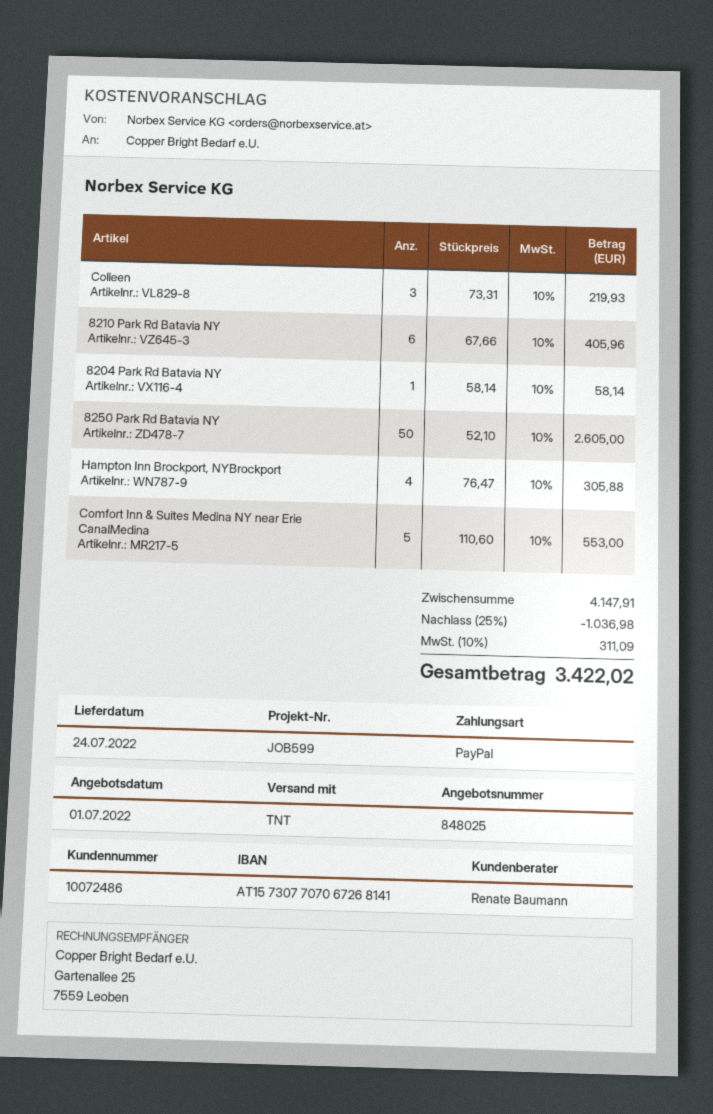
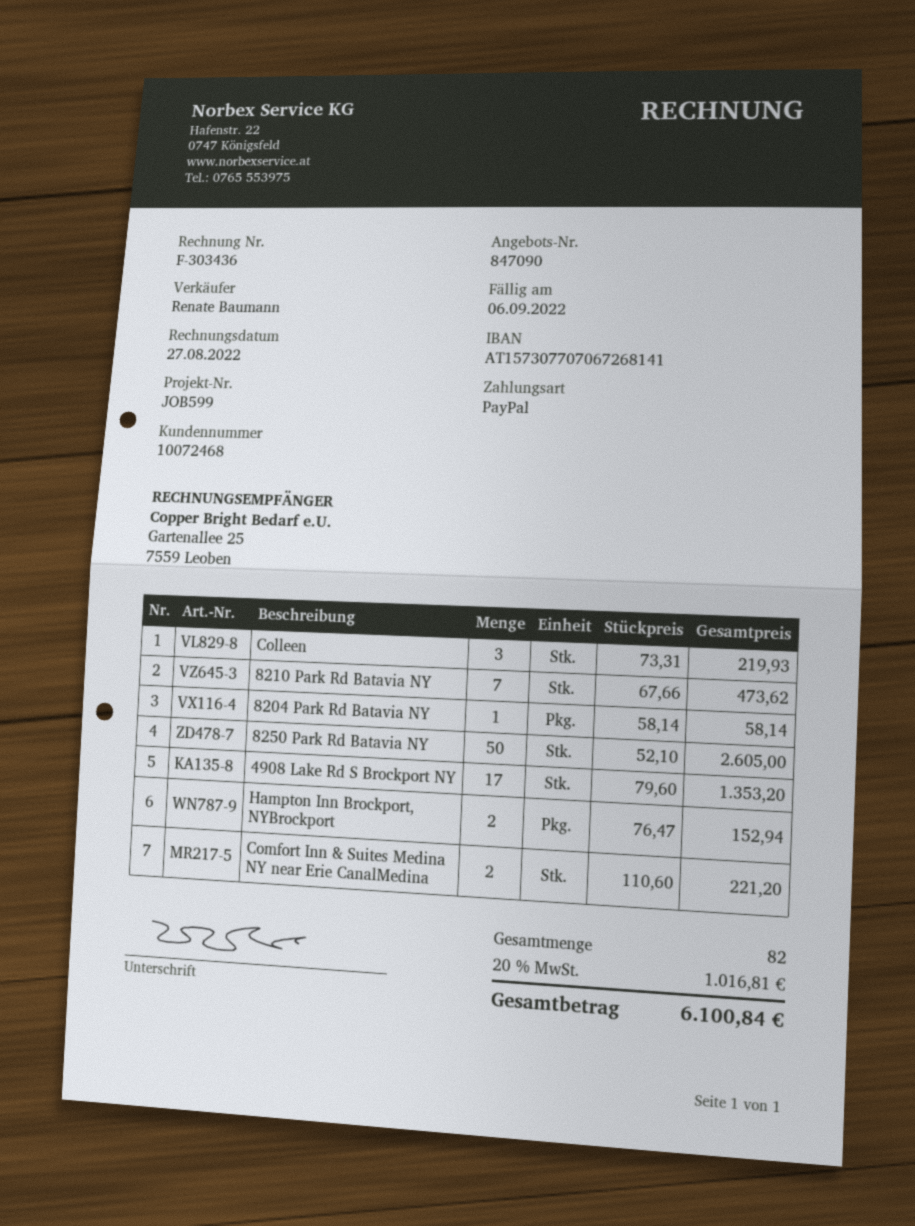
quote number: 848025 -> 847090
customer number: 10072486 -> 10072468
8210 Park Rd Batavia NY: 6 x 67.66 = 405.96 -> 7 x 67.66 = 473.62
Hampton Inn Brockport, NYBrockport: 4 x 76.47 = 305.88 -> 2 x 76.47 = 152.94
Comfort Inn & Suites Medina NY near Erie CanalMedina: 5 x 110.60 = 553.00 -> 2 x 110.60 = 221.20
4908 Lake Rd S Brockport NY: none -> 17 x 79.60 = 1353.20
discount: 25% = 1036.98 -> none
tax: 10% = 311.09 -> 20% = 1016.81
total: 3422.02 -> 6100.84

